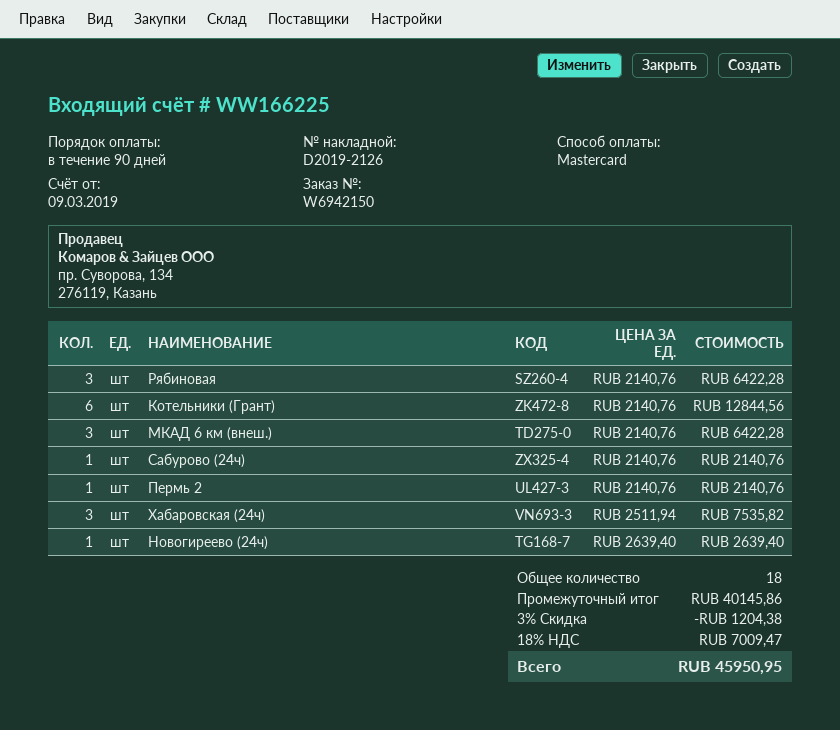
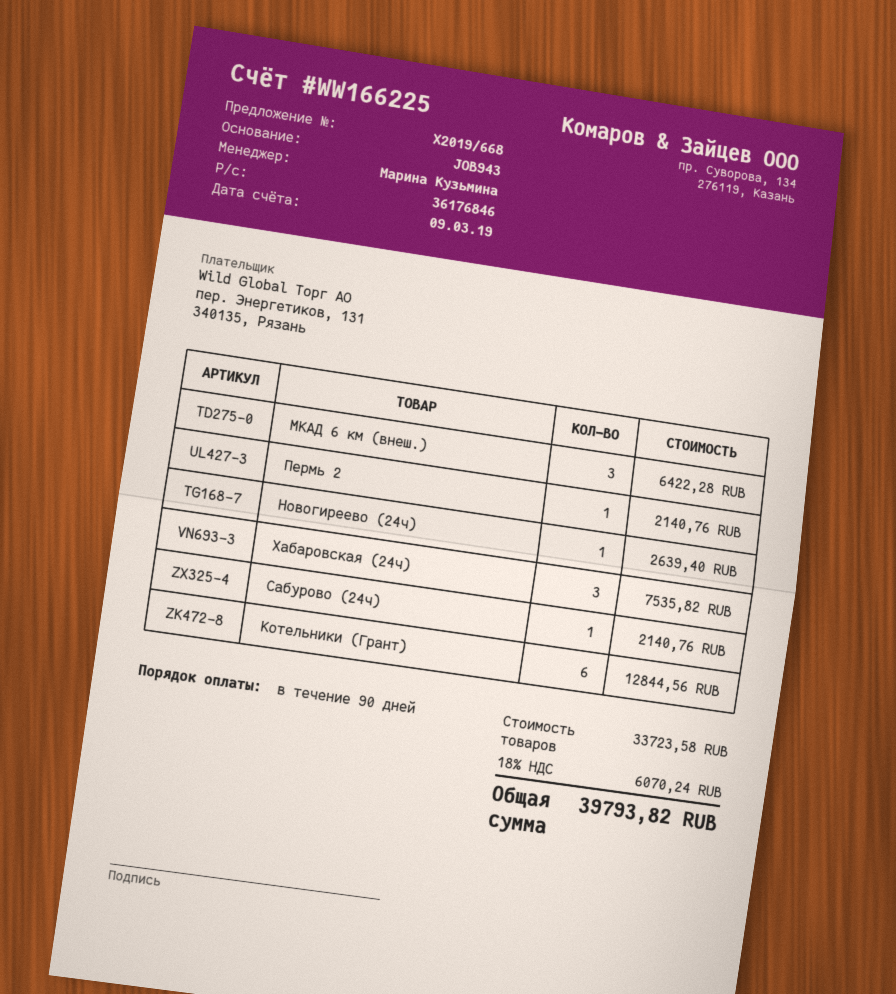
Рябиновая: 3 for 6422.28 -> none
subtotal: 40145.86 -> 33723.58
discount: 3% = 1204.38 -> none
tax: 18% = 7009.47 -> 18% = 6070.24
total: 45950.95 -> 39793.82

